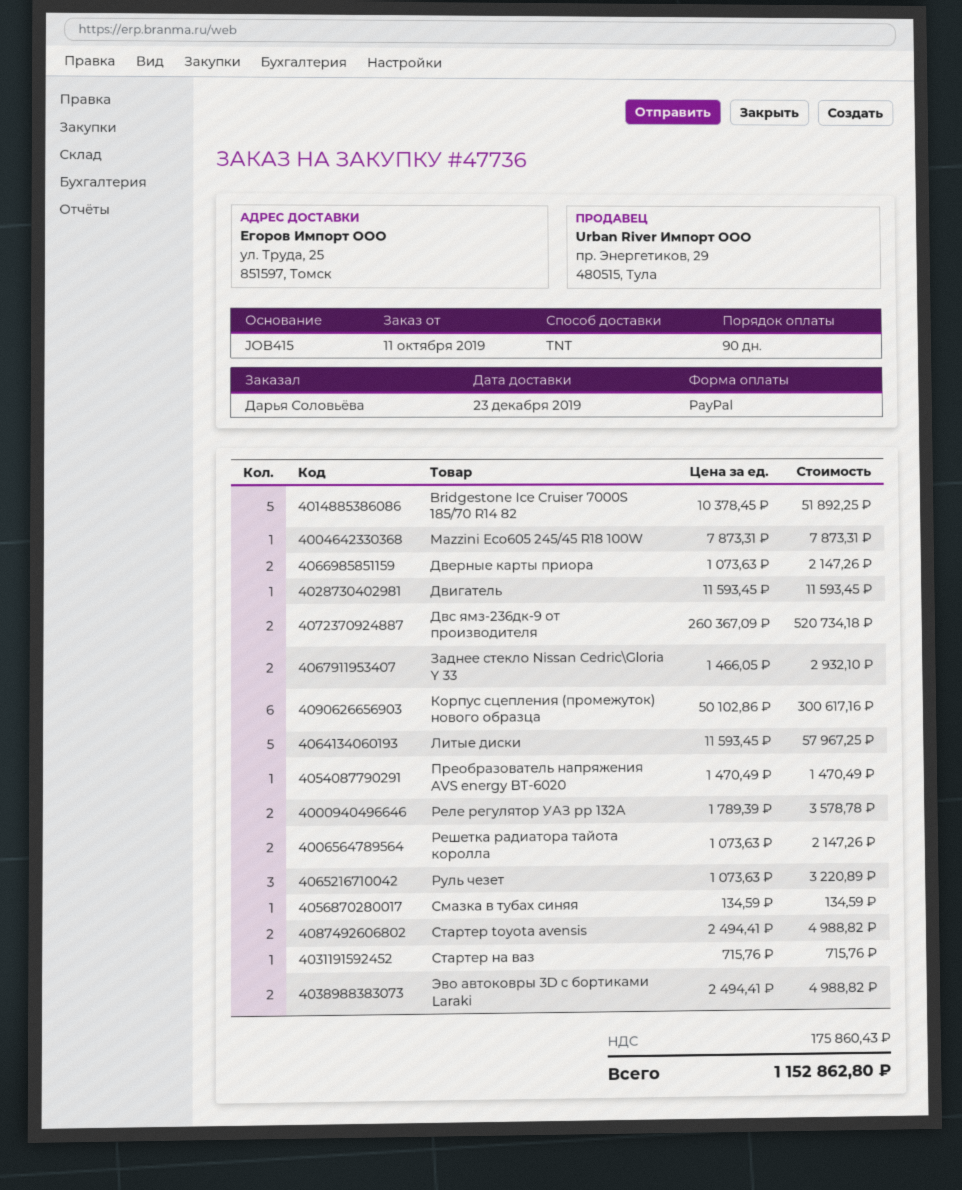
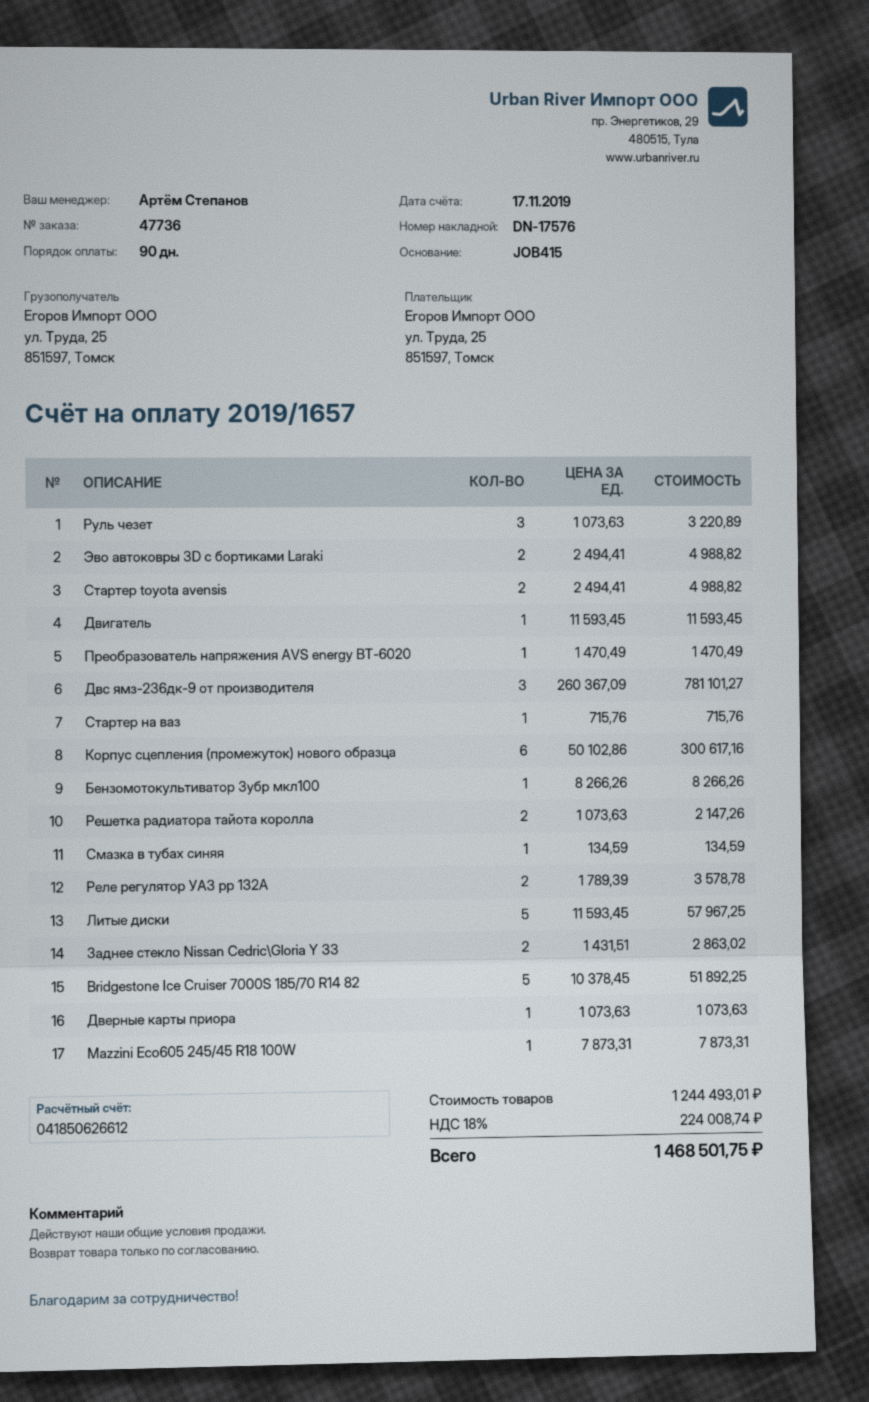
Дверные карты приора: 2 x 1073.63 = 2147.26 -> 1 x 1073.63 = 1073.63
Двс ямз-236дк-9 от производителя: 2 x 260367.09 = 520734.18 -> 3 x 260367.09 = 781101.27
Заднее стекло Nissan Cedric\Gloria Y 33: 2 x 1466.05 = 2932.10 -> 2 x 1431.51 = 2863.02
Бензомотокультиватор Зубр мкл100: none -> 1 x 8266.26 = 8266.26
tax: 175860.43 -> 224008.74
total: 1152862.80 -> 1468501.75

